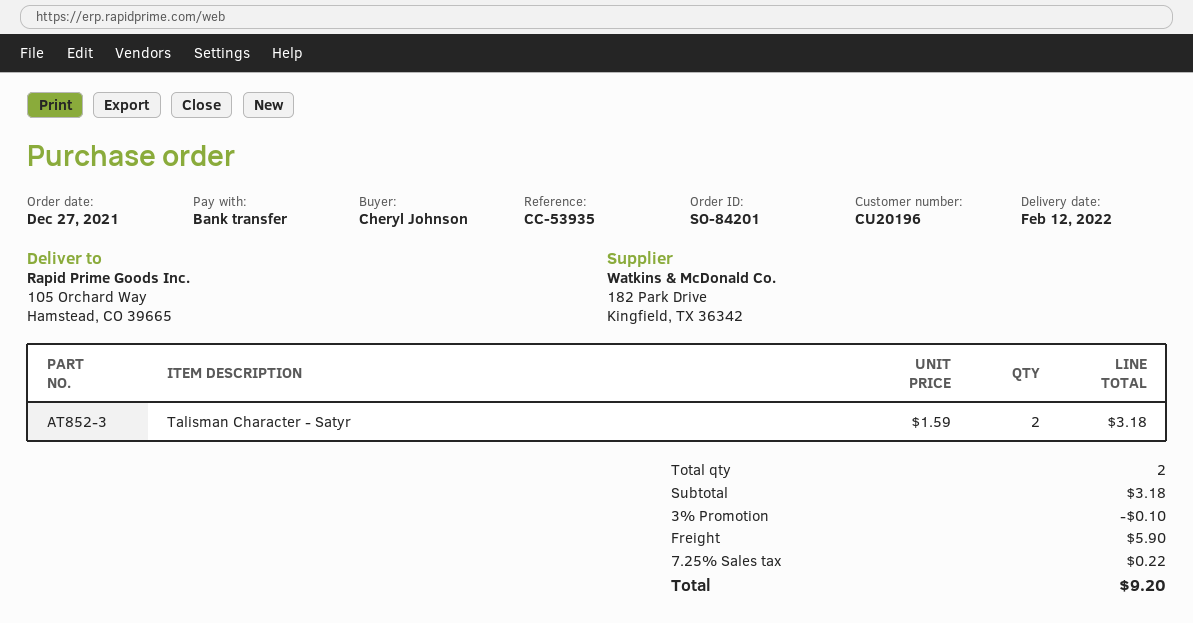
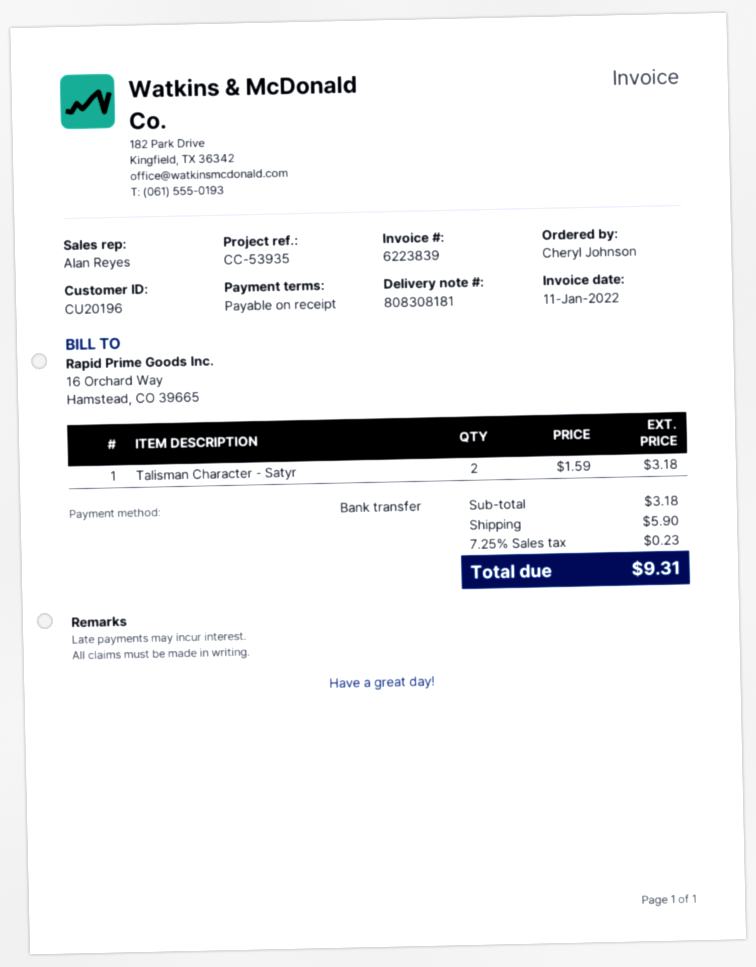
discount: 3% = 0.10 -> none
tax: 7.25% = 0.22 -> 7.25% = 0.23
total: 9.20 -> 9.31

